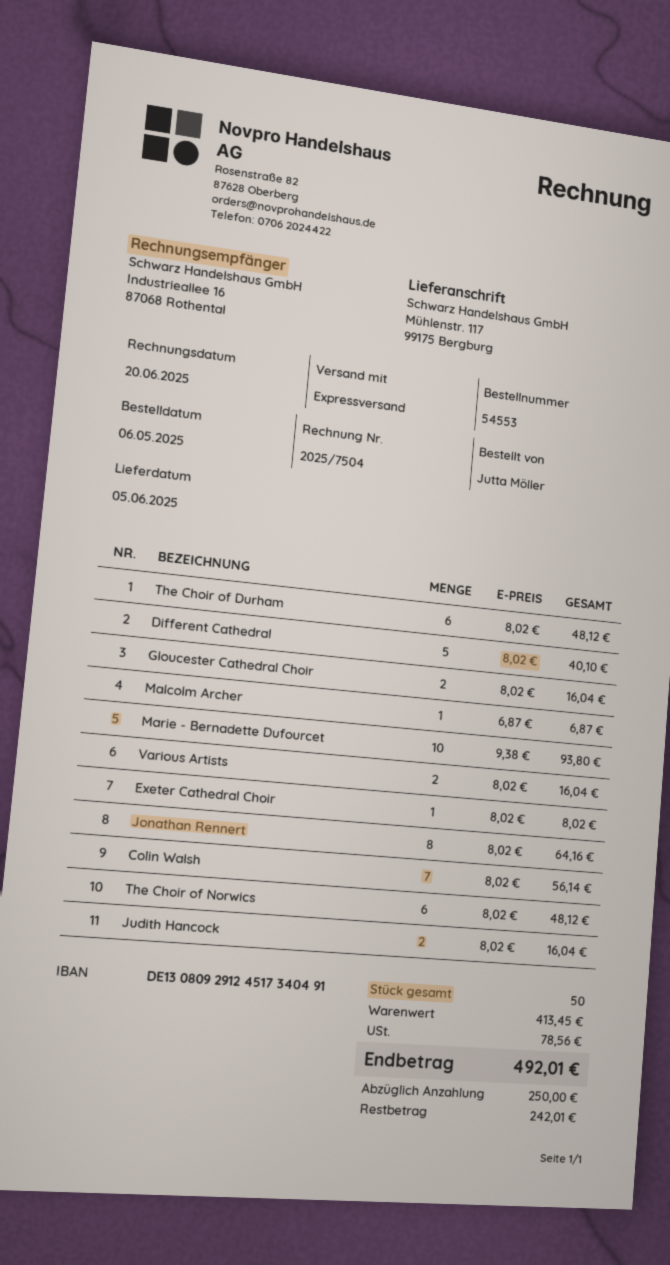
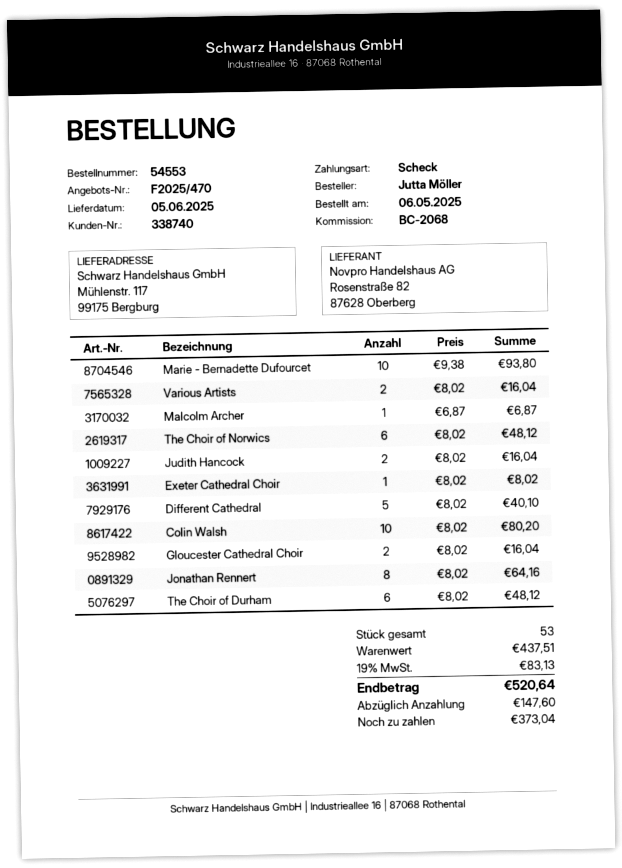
Colin Walsh: 7 x 8.02 = 56.14 -> 10 x 8.02 = 80.20
total quantity: 50 -> 53
subtotal: 413.45 -> 437.51
tax: 78.56 -> 83.13
total: 492.01 -> 520.64
deposit: 250.00 -> 147.60
balance: 242.01 -> 373.04

